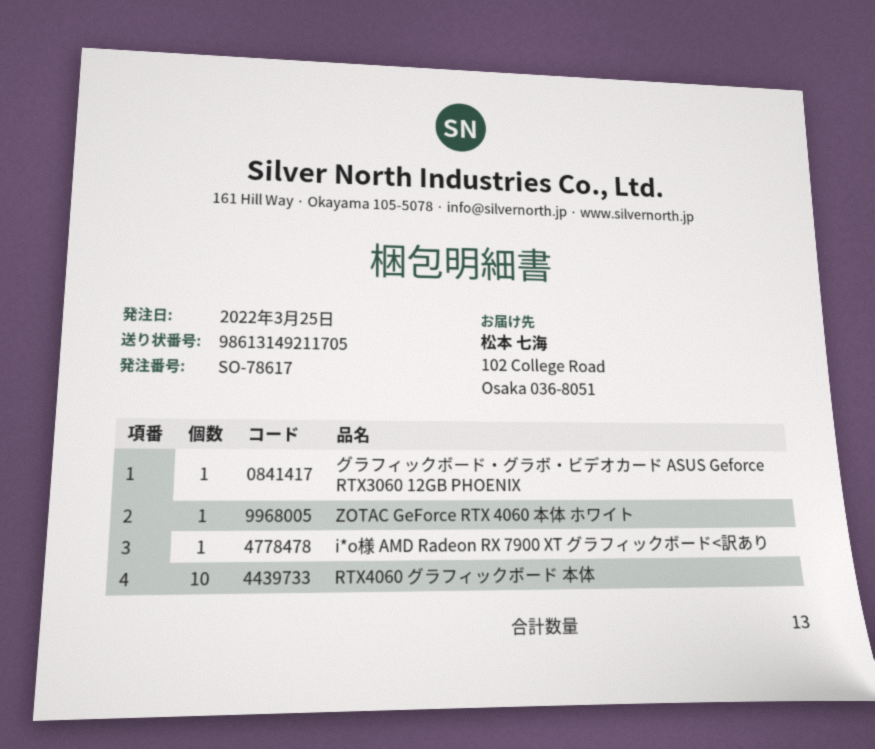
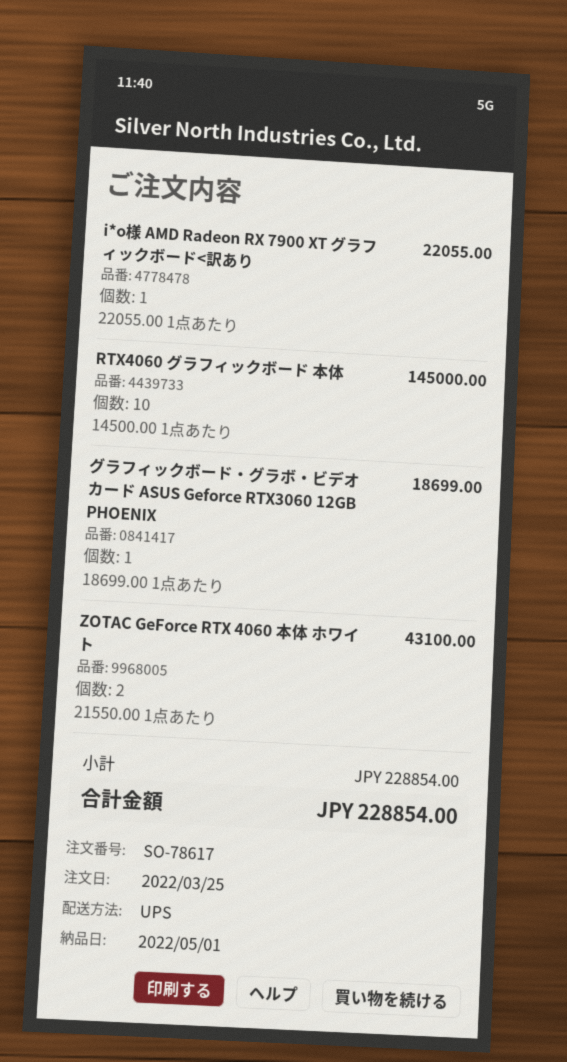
ZOTAC GeForce RTX 4060 本体 ホワイト: 1 -> 2

